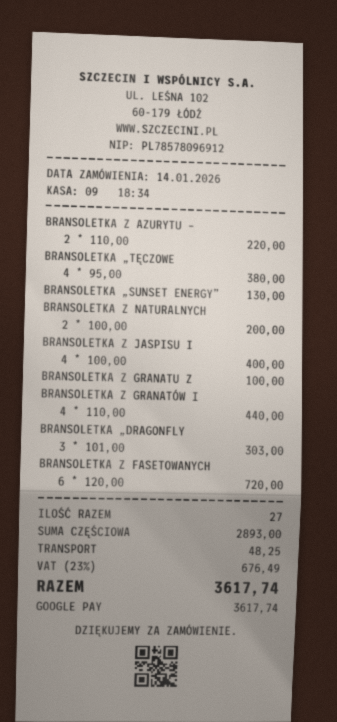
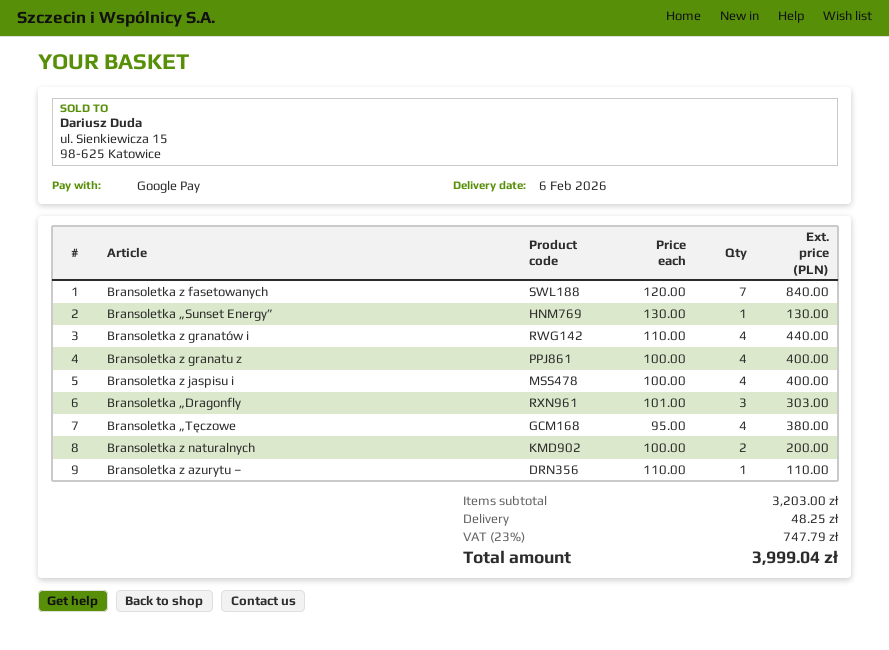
BRANSOLETKA Z AZURYTU –: 2 x 110.00 = 220.00 -> 1 x 110.00 = 110.00
BRANSOLETKA Z GRANATU Z: 1 x 100.00 = 100.00 -> 4 x 100.00 = 400.00
BRANSOLETKA Z FASETOWANYCH: 6 x 120.00 = 720.00 -> 7 x 120.00 = 840.00
subtotal: 2893.00 -> 3203.00
tax: 23% = 676.49 -> 23% = 747.79
total: 3617.74 -> 3999.04

